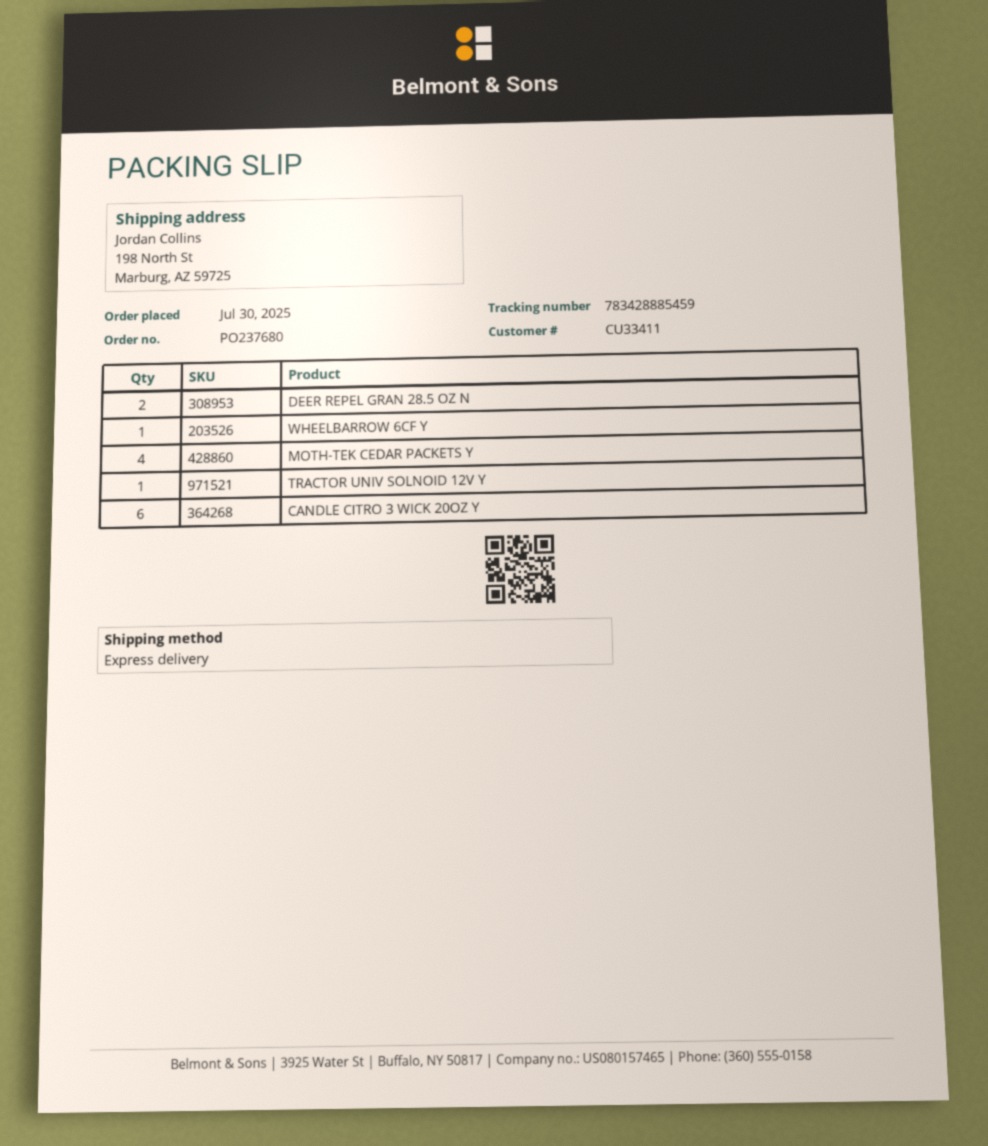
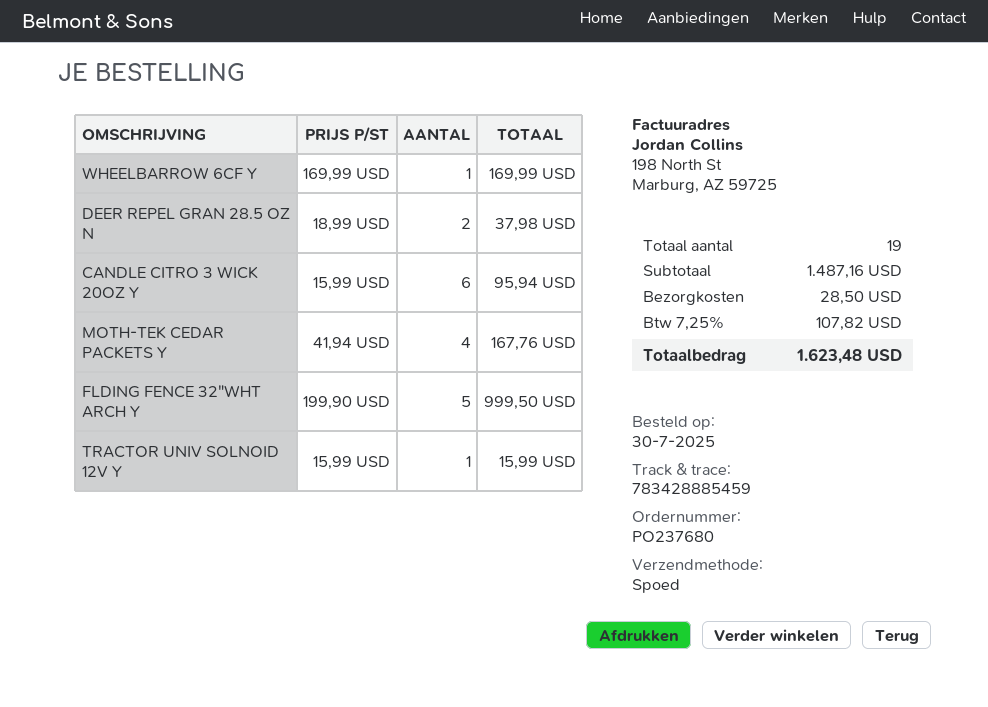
FLDING FENCE 32"WHT ARCH Y: none -> 5

